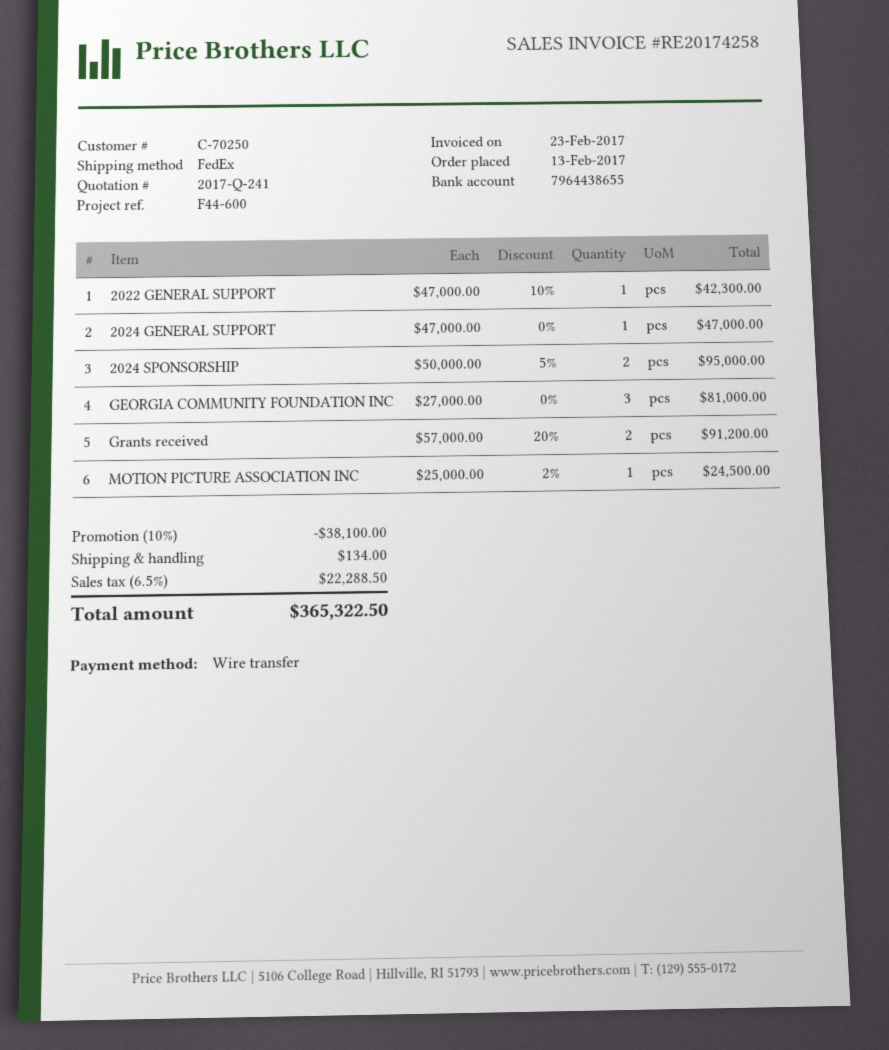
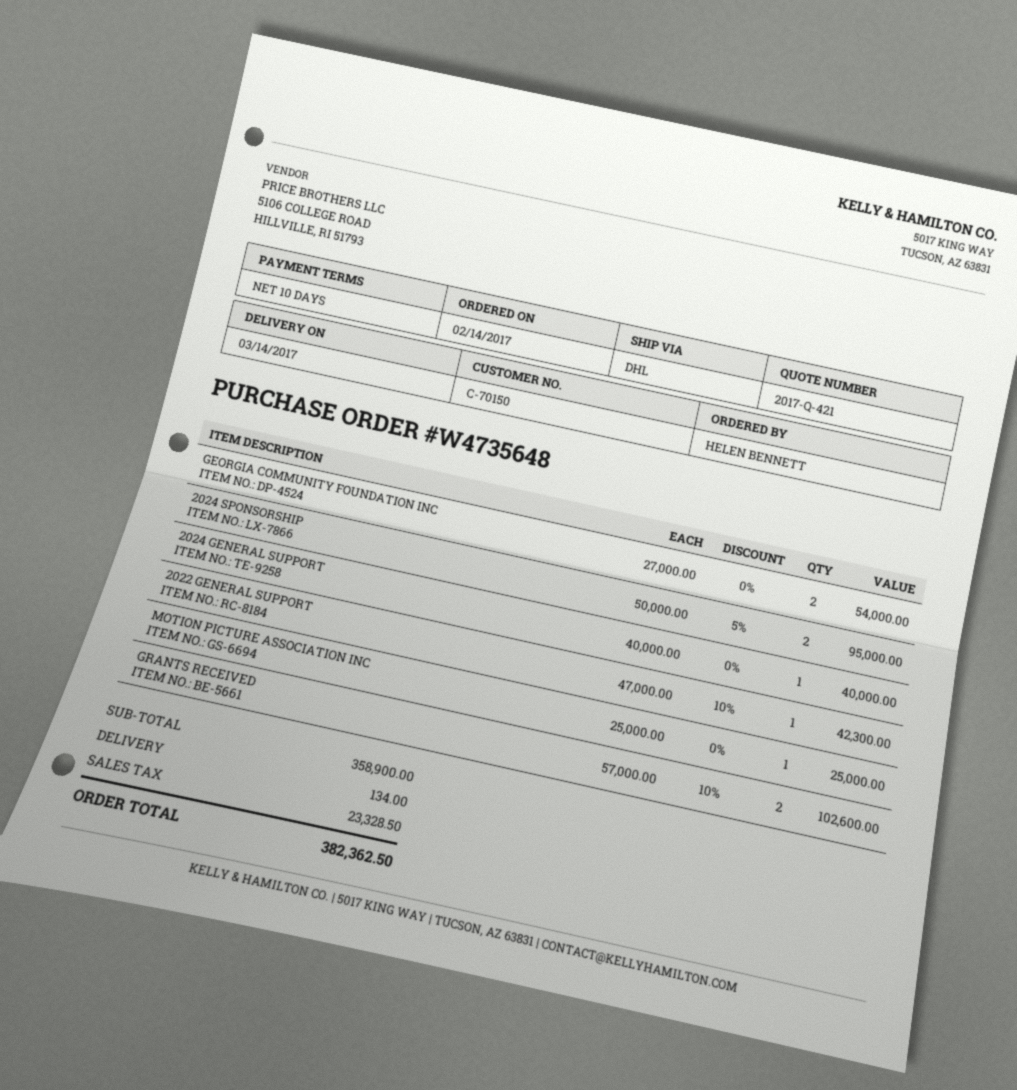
quote number: 2017-Q-241 -> 2017-Q-421
order date: 2017-02-13 -> 2017-02-14
customer number: C-70250 -> C-70150
shipping method: FedEx -> DHL
2024 GENERAL SUPPORT: 1 x 47000.00 = 47000.00 -> 1 x 40000.00 = 40000.00
GEORGIA COMMUNITY FOUNDATION INC: 3 x 27000.00 = 81000.00 -> 2 x 27000.00 = 54000.00
Grants received: 2 x 57000.00 - 20% = 91200.00 -> 2 x 57000.00 - 10% = 102600.00
MOTION PICTURE ASSOCIATION INC: 1 x 25000.00 - 2% = 24500.00 -> 1 x 25000.00 = 25000.00
discount: 10% = 38100.00 -> none
tax: 22288.50 -> 23328.50
total: 365322.50 -> 382362.50

